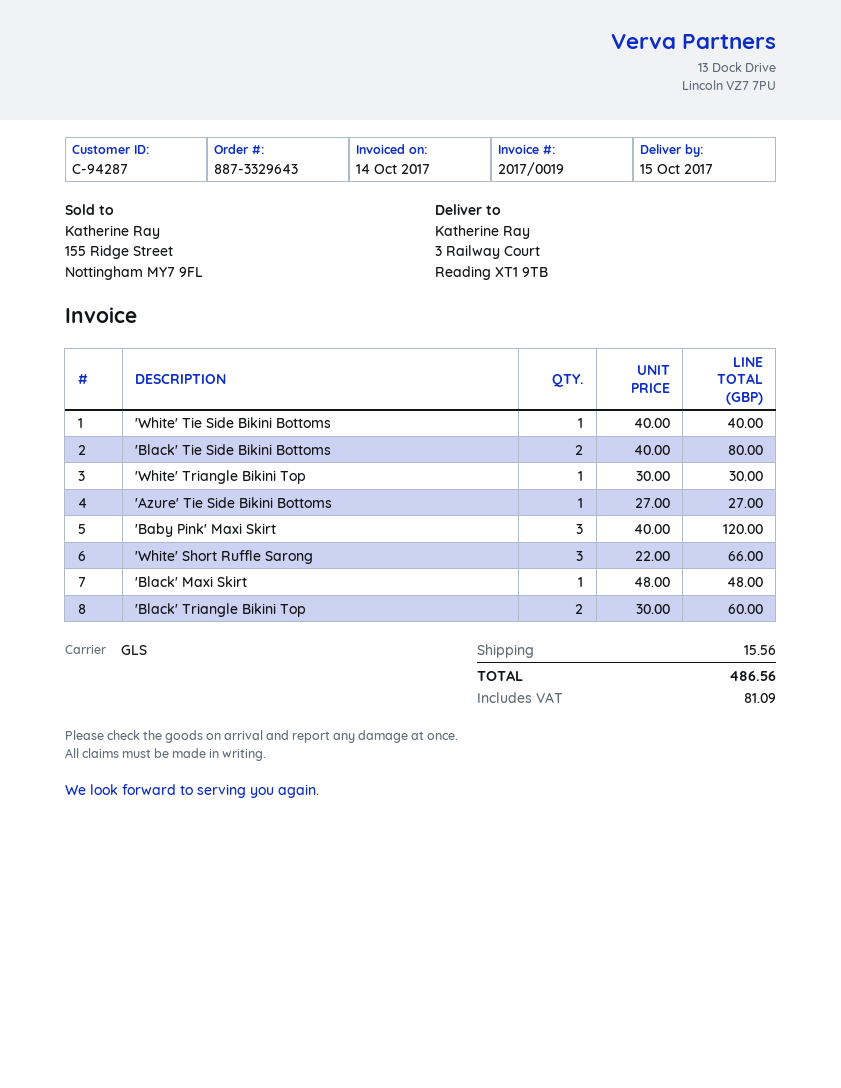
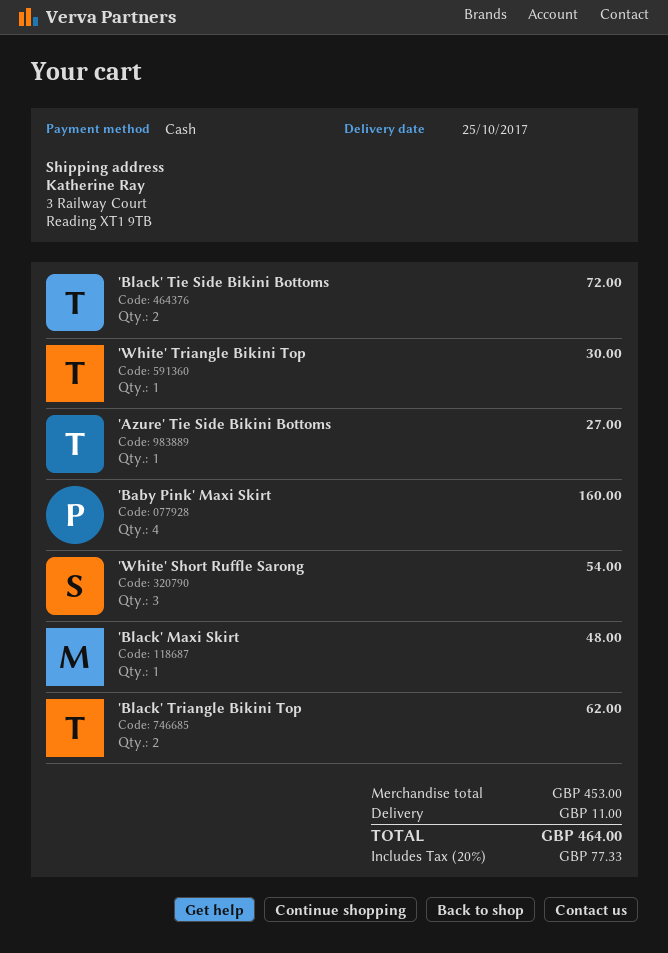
delivery date: 2017-10-15 -> 2017-10-25
'White' Tie Side Bikini Bottoms: 1 for 40.00 -> none
'Black' Tie Side Bikini Bottoms: 2 for 80.00 -> 2 for 72.00
'Baby Pink' Maxi Skirt: 3 for 120.00 -> 4 for 160.00
'White' Short Ruffle Sarong: 3 for 66.00 -> 3 for 54.00
'Black' Triangle Bikini Top: 2 for 60.00 -> 2 for 62.00
shipping: 15.56 -> 11.00
tax: 81.09 -> 77.33
total: 486.56 -> 464.00

